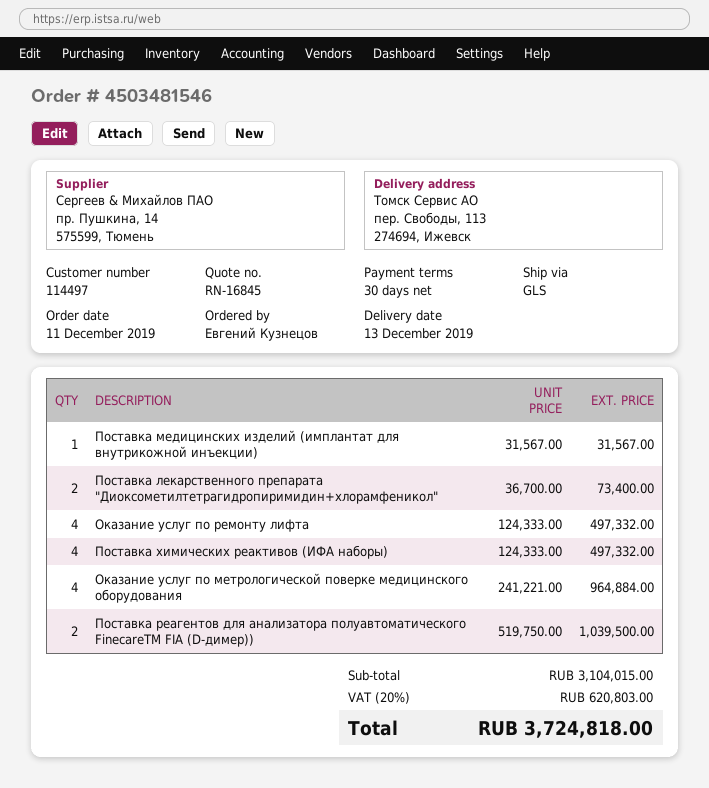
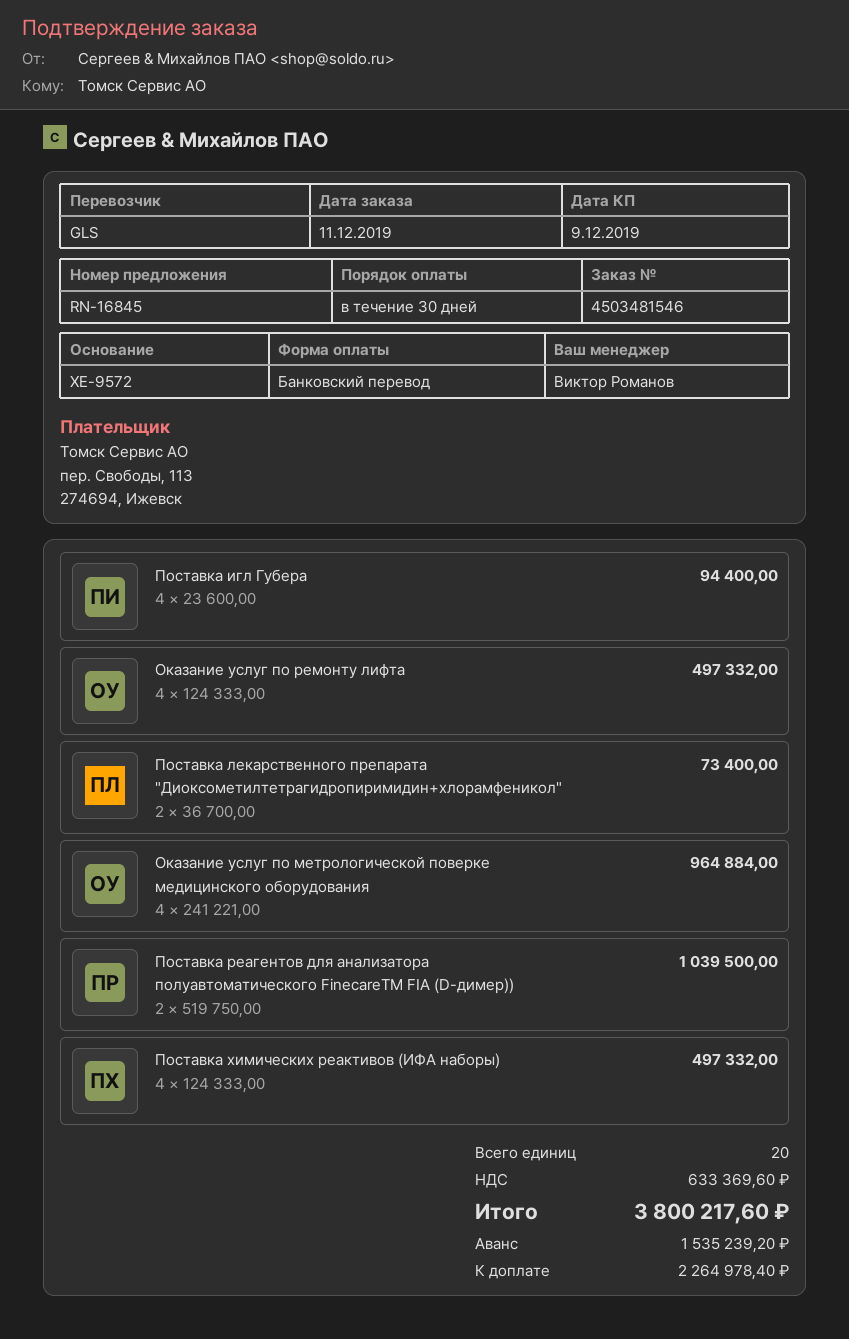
Поставка медицинских изделий (имплантат для внутрикожной инъекции): 1 x 31567.00 = 31567.00 -> none
Поставка игл Губера: none -> 4 x 23600.00 = 94400.00
tax: 620803.00 -> 633369.60
total: 3724818.00 -> 3800217.60

